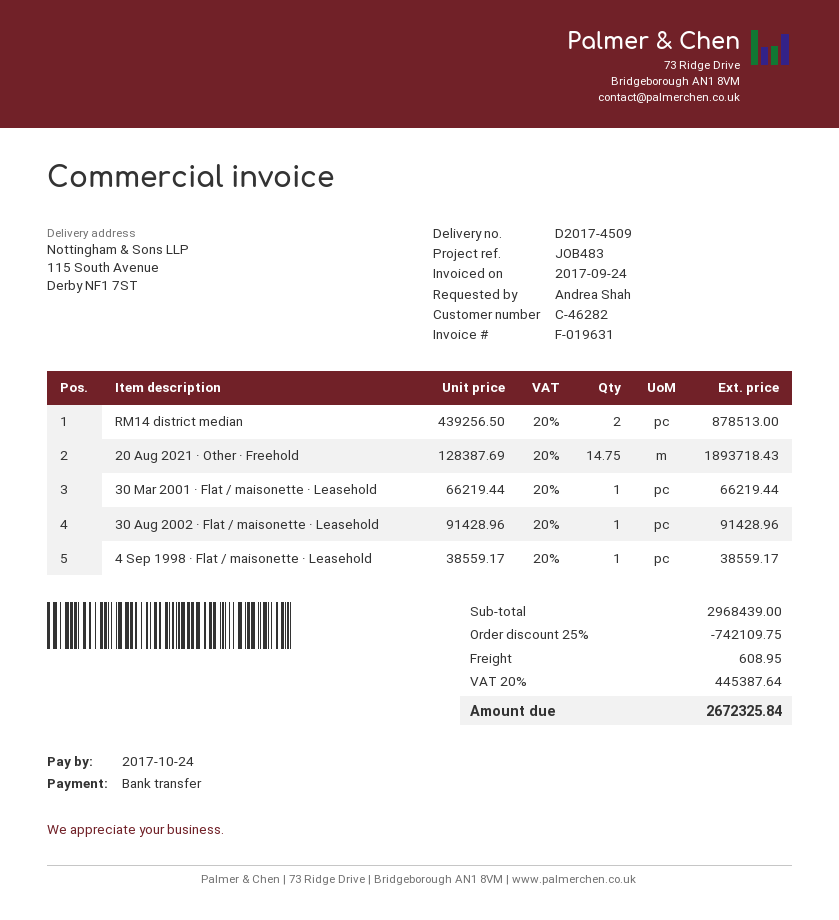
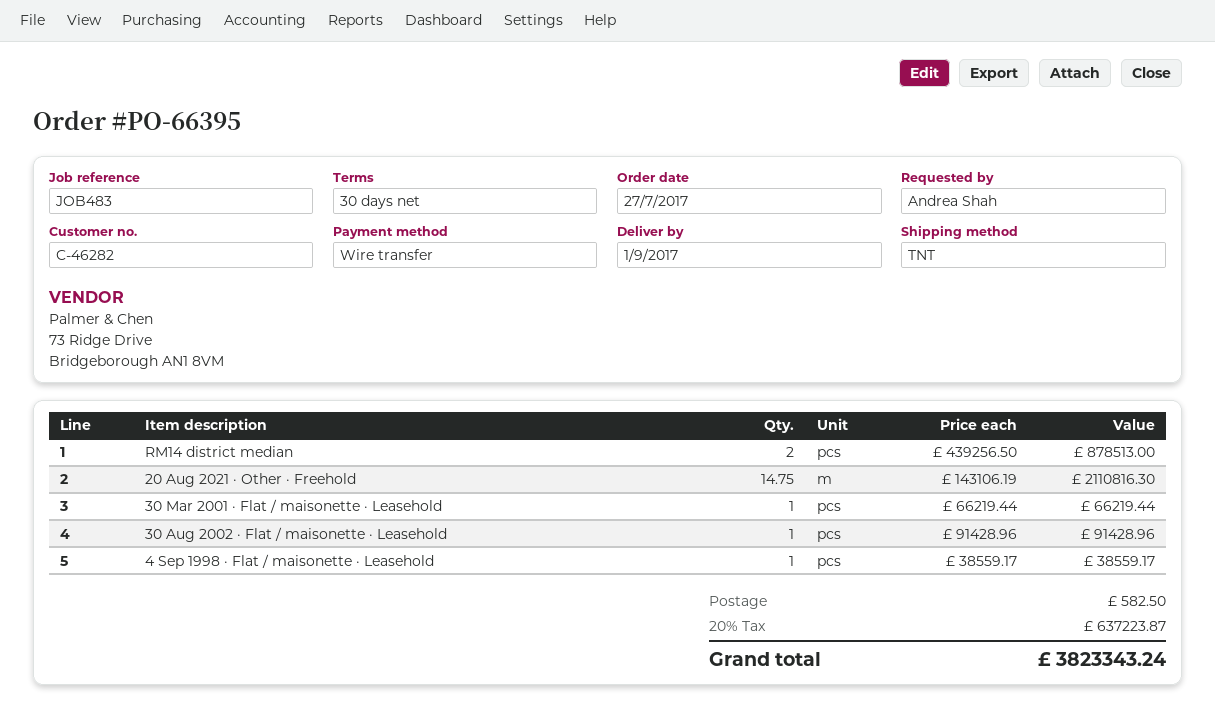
20 Aug 2021 · Other · Freehold: 14.75 x 128387.69 = 1893718.43 -> 14.75 x 143106.19 = 2110816.30
discount: 25% = 742109.75 -> none
shipping: 608.95 -> 582.50
tax: 20% = 445387.64 -> 20% = 637223.87
total: 2672325.84 -> 3823343.24

